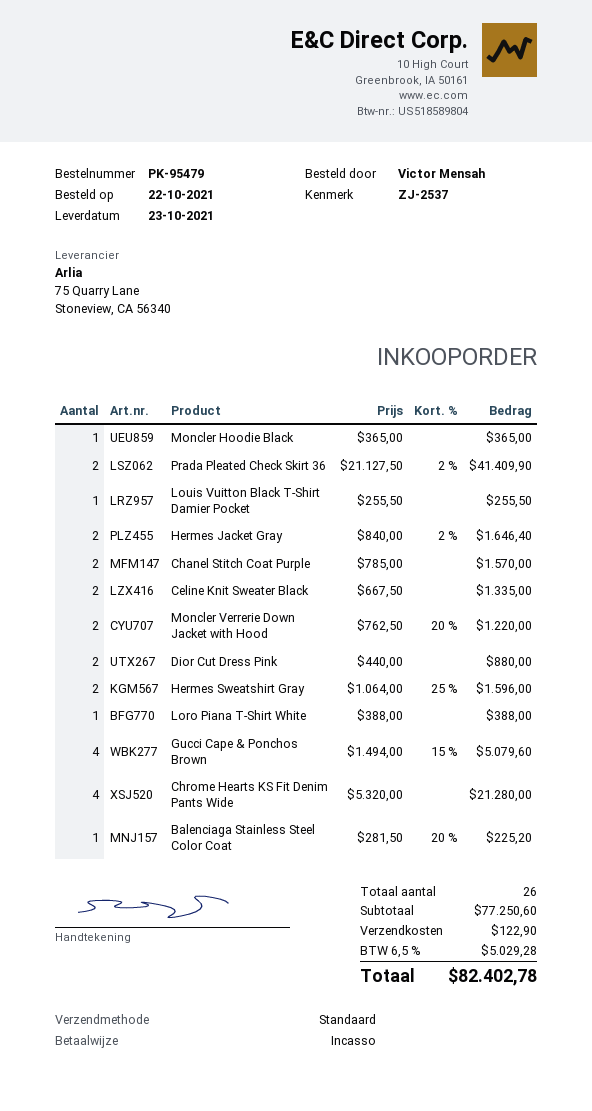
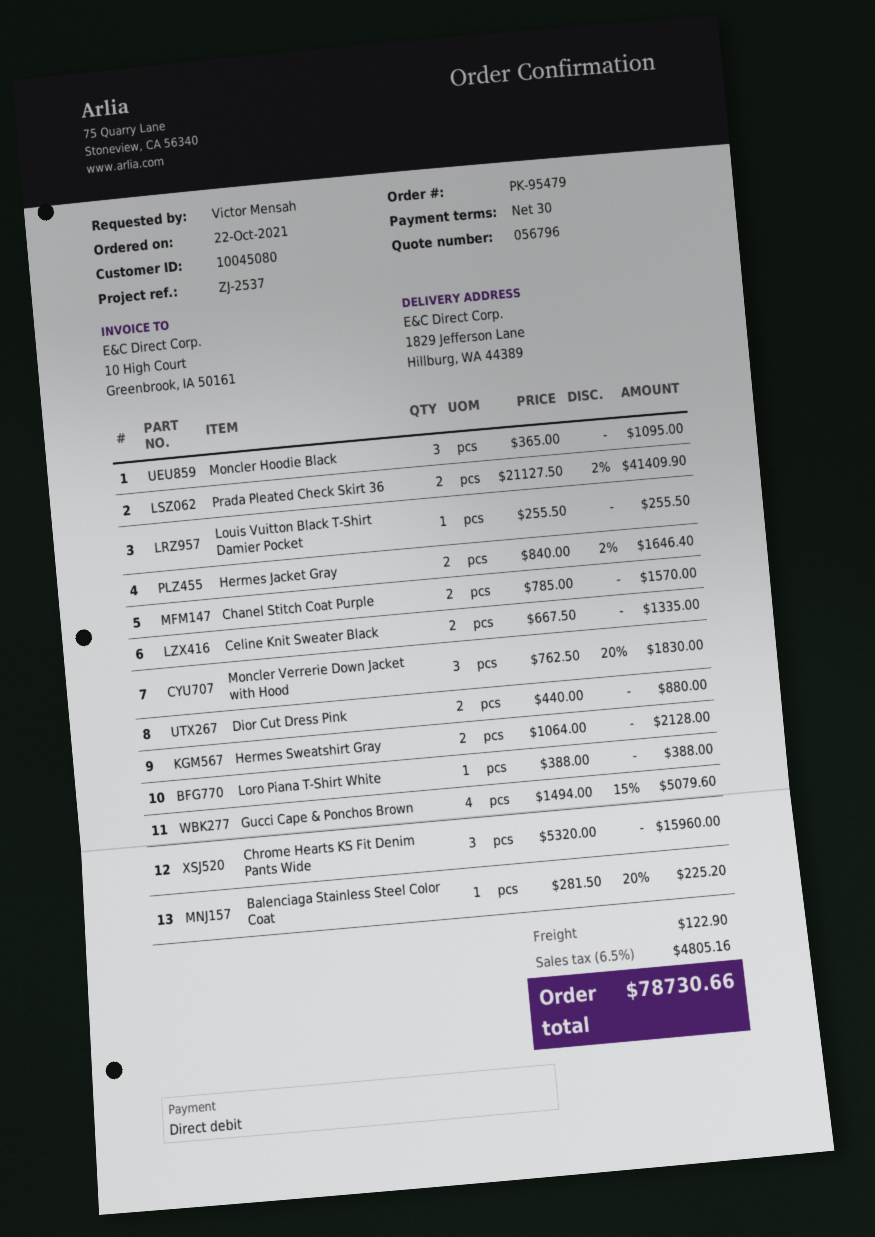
Moncler Hoodie Black: 1 x 365.00 = 365.00 -> 3 x 365.00 = 1095.00
Moncler Verrerie Down Jacket with Hood: 2 x 762.50 - 20% = 1220.00 -> 3 x 762.50 - 20% = 1830.00
Hermes Sweatshirt Gray: 2 x 1064.00 - 25% = 1596.00 -> 2 x 1064.00 = 2128.00
Chrome Hearts KS Fit Denim Pants Wide: 4 x 5320.00 = 21280.00 -> 3 x 5320.00 = 15960.00
tax: 6.5% = 5029.28 -> 6.5% = 4805.16
total: 82402.78 -> 78730.66

